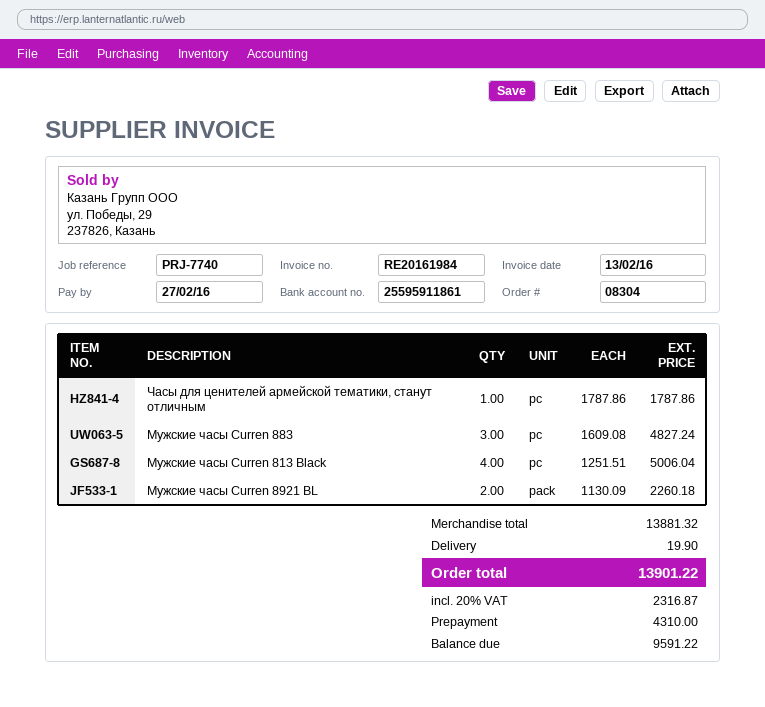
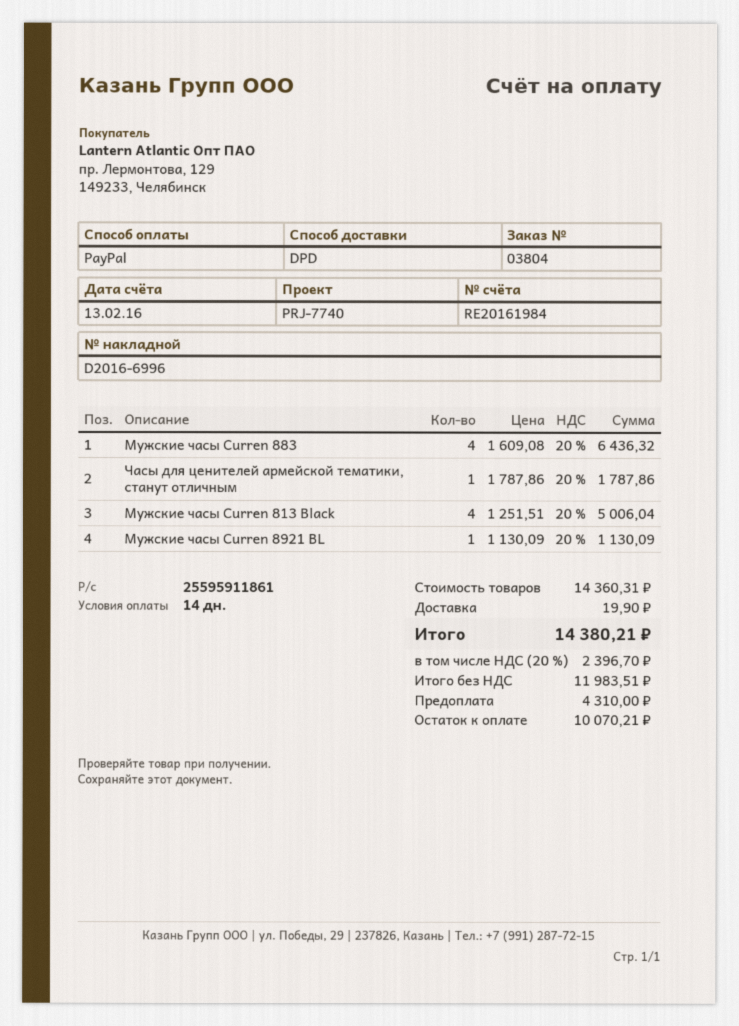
order number: 08304 -> 03804
Мужские часы Curren 883: 3 x 1609.08 = 4827.24 -> 4 x 1609.08 = 6436.32
Мужские часы Curren 8921 BL: 2 x 1130.09 = 2260.18 -> 1 x 1130.09 = 1130.09
subtotal: 13881.32 -> 14360.31
tax: 20% = 2316.87 -> 20% = 2396.70
total: 13901.22 -> 14380.21
balance: 9591.22 -> 10070.21

